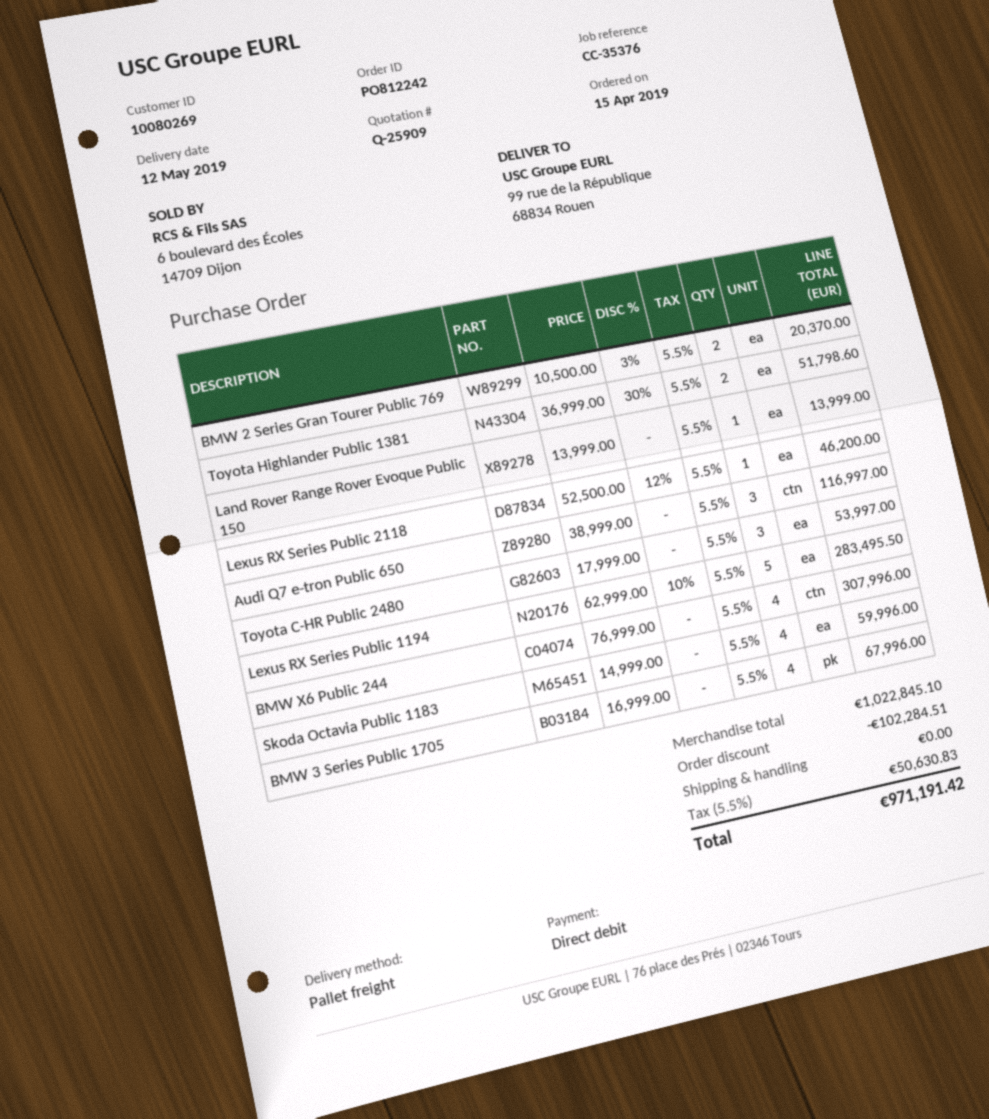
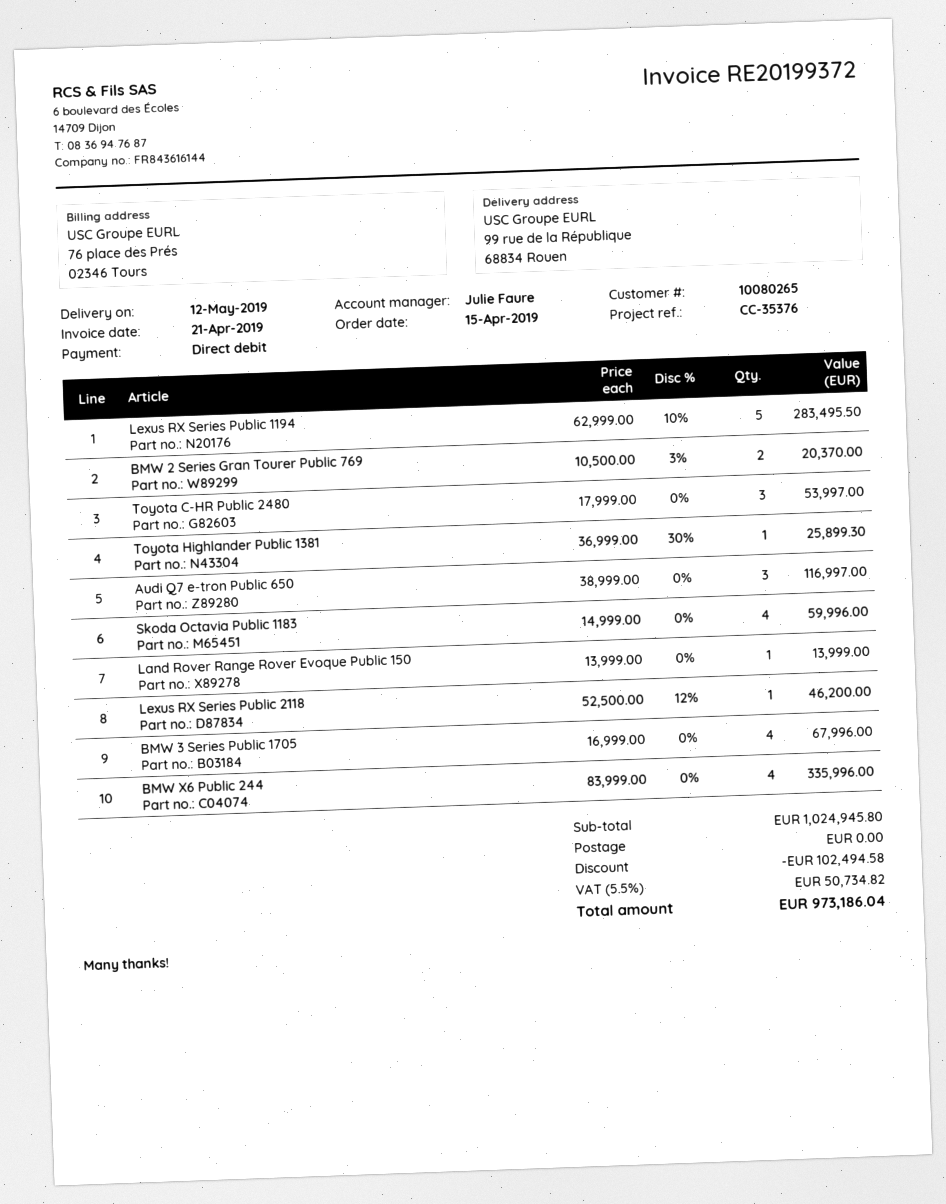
customer number: 10080269 -> 10080265
Toyota Highlander Public 1381: 2 x 36999.00 - 30% = 51798.60 -> 1 x 36999.00 - 30% = 25899.30
BMW X6 Public 244: 4 x 76999.00 = 307996.00 -> 4 x 83999.00 = 335996.00
subtotal: 1022845.10 -> 1024945.80
discount: 102284.51 -> 102494.58
tax: 5.5% = 50630.83 -> 5.5% = 50734.82
total: 971191.42 -> 973186.04

